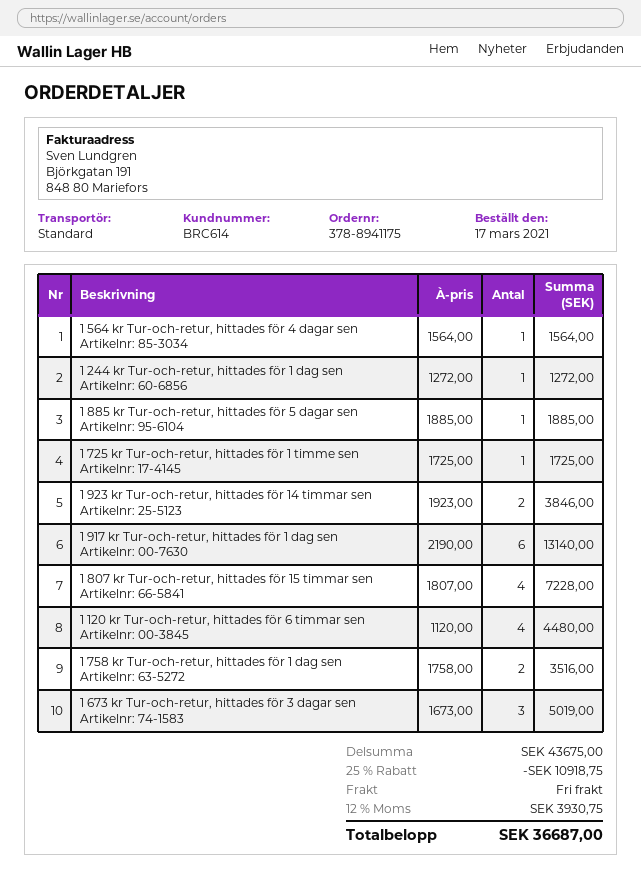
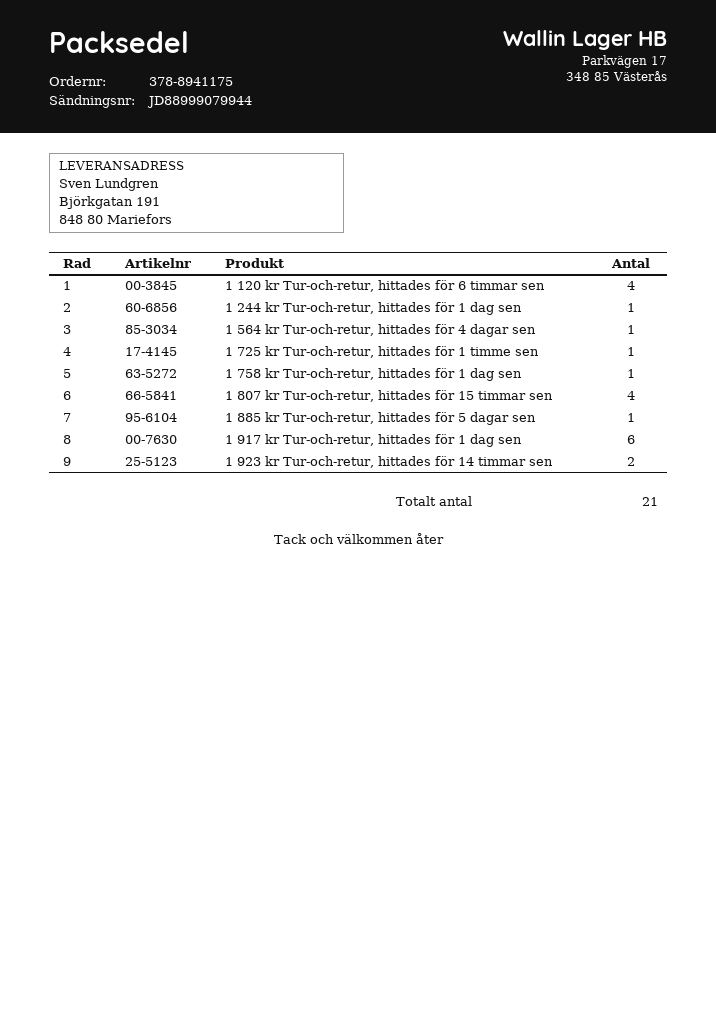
1 758 kr Tur-och-retur, hittades för 1 dag sen: 2 -> 1
1 673 kr Tur-och-retur, hittades för 3 dagar sen: 3 -> none

